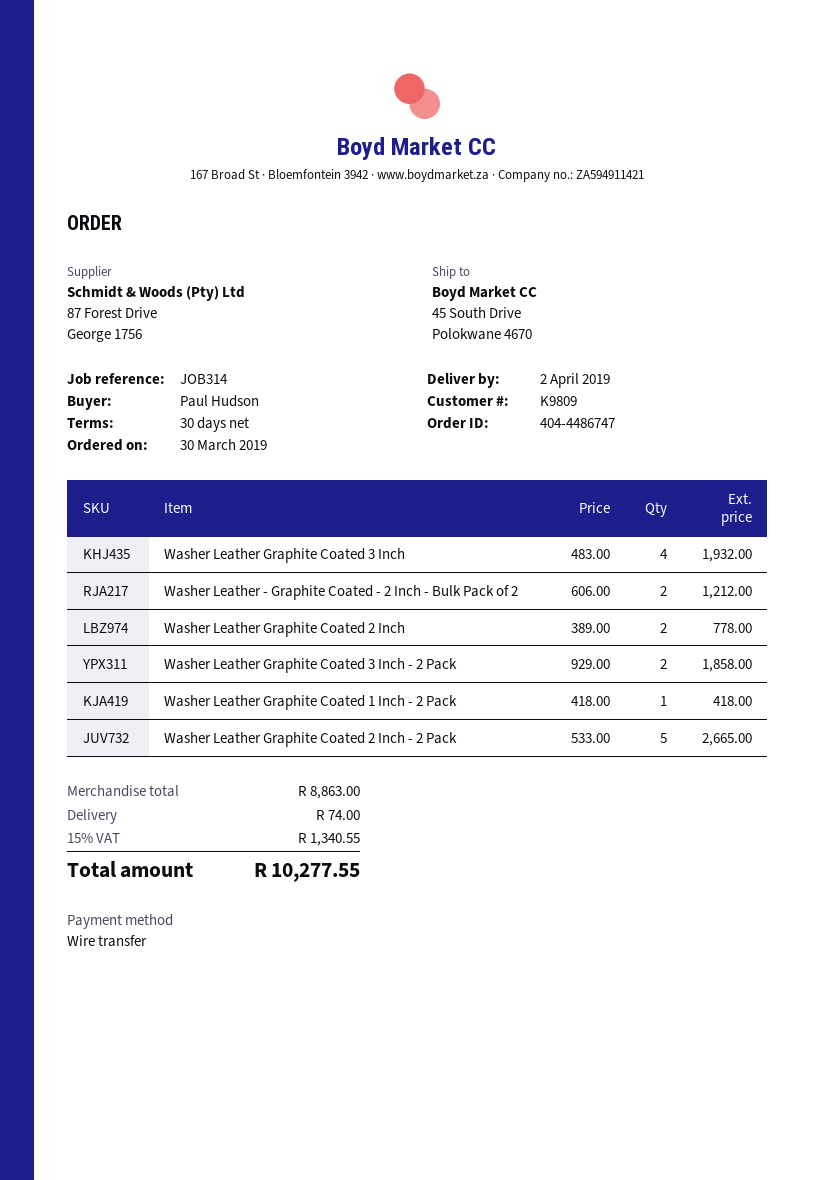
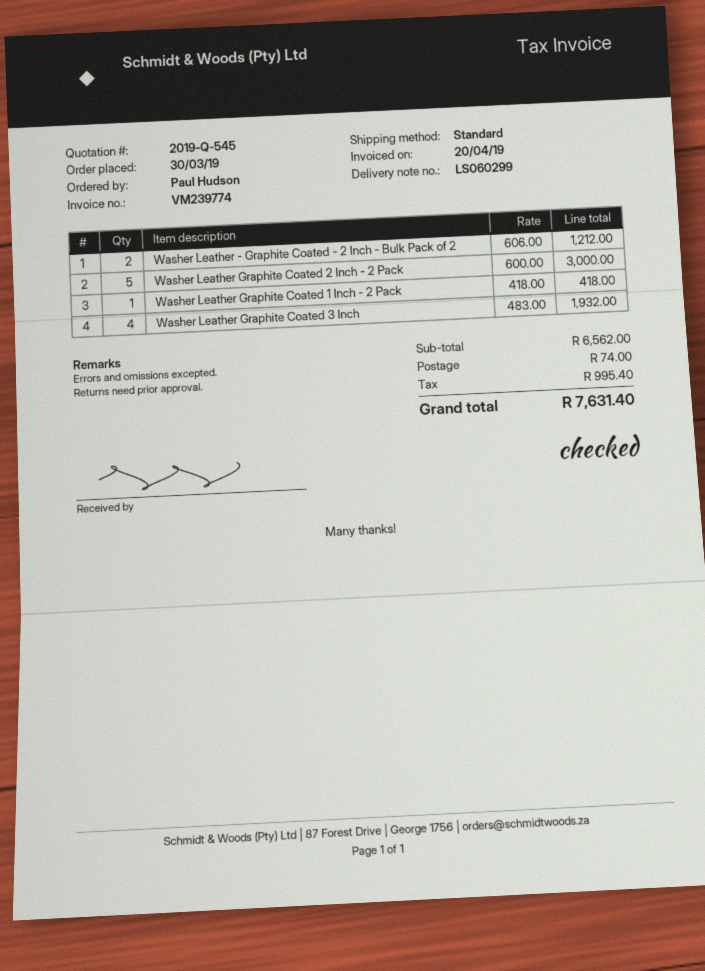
Washer Leather Graphite Coated 2 Inch: 2 x 389.00 = 778.00 -> none
Washer Leather Graphite Coated 3 Inch - 2 Pack: 2 x 929.00 = 1858.00 -> none
Washer Leather Graphite Coated 2 Inch - 2 Pack: 5 x 533.00 = 2665.00 -> 5 x 600.00 = 3000.00
subtotal: 8863.00 -> 6562.00
tax: 1340.55 -> 995.40
total: 10277.55 -> 7631.40

